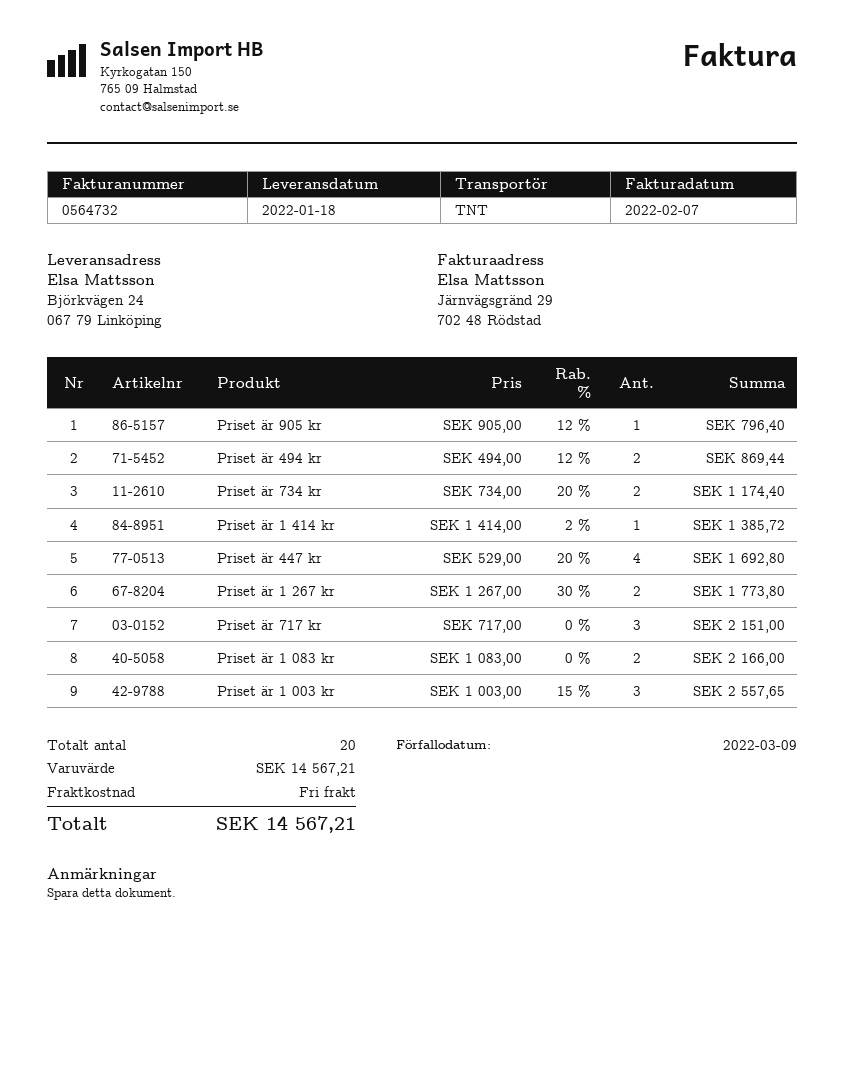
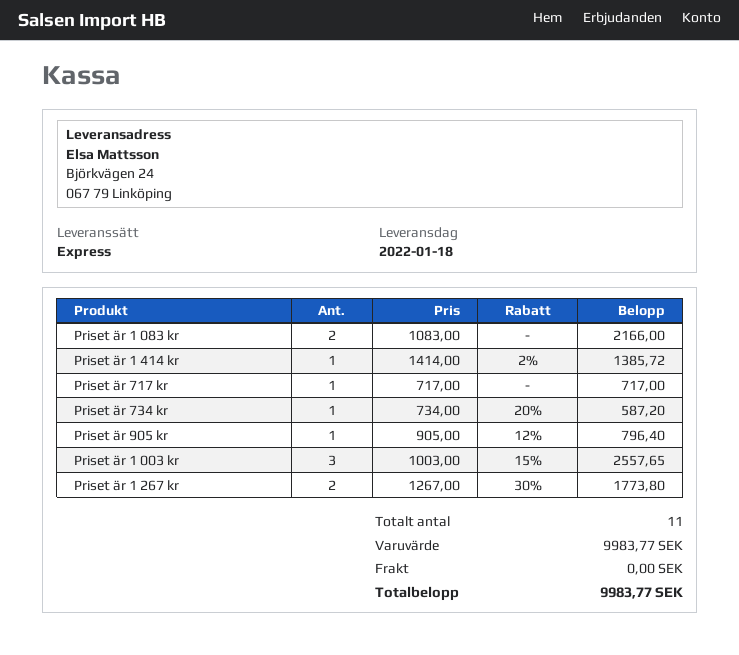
shipping method: TNT -> express
Priset är 494 kr: 2 x 494.00 - 12% = 869.44 -> none
Priset är 734 kr: 2 x 734.00 - 20% = 1174.40 -> 1 x 734.00 - 20% = 587.20
Priset är 447 kr: 4 x 529.00 - 20% = 1692.80 -> none
Priset är 717 kr: 3 x 717.00 = 2151.00 -> 1 x 717.00 = 717.00
total quantity: 20 -> 11
subtotal: 14567.21 -> 9983.77
total: 14567.21 -> 9983.77

